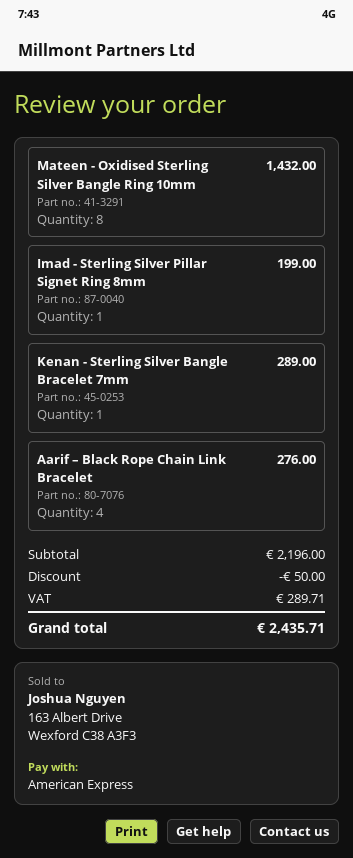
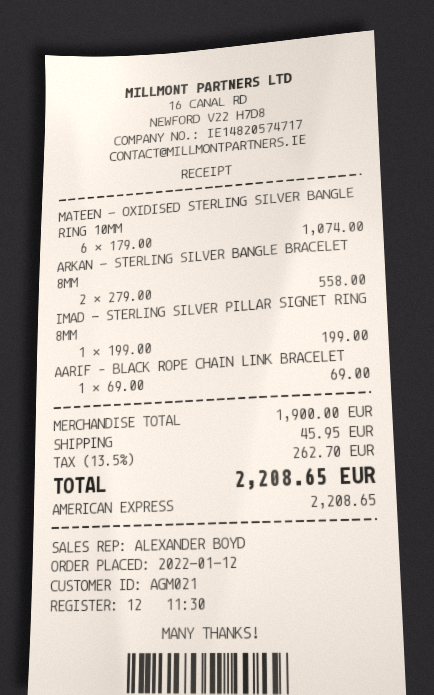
Mateen - Oxidised Sterling Silver Bangle Ring 10mm: 8 for 1432.00 -> 6 for 1074.00
Kenan - Sterling Silver Bangle Bracelet 7mm: 1 for 289.00 -> none
Aarif – Black Rope Chain Link Bracelet: 4 for 276.00 -> 1 for 69.00
ARKAN - STERLING SILVER BANGLE BRACELET 8MM: none -> 2 for 558.00
subtotal: 2196.00 -> 1900.00
discount: 50.00 -> none
shipping: none -> 45.95
tax: 289.71 -> 262.70
total: 2435.71 -> 2208.65

